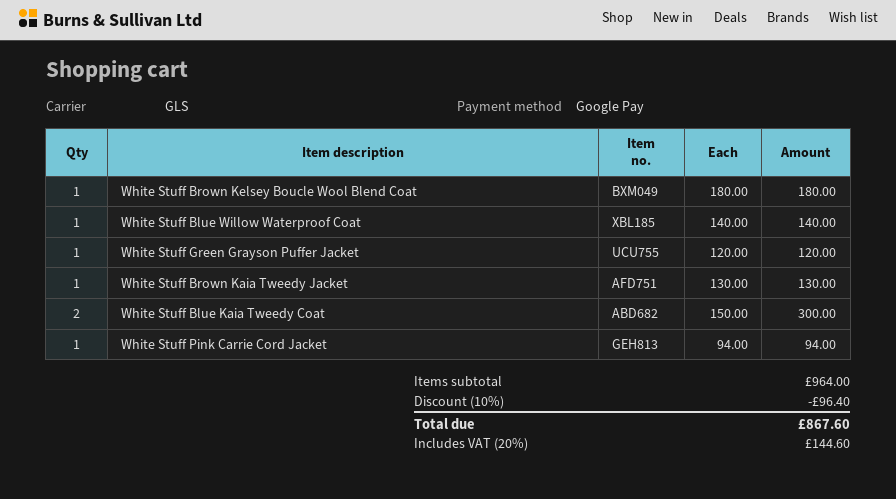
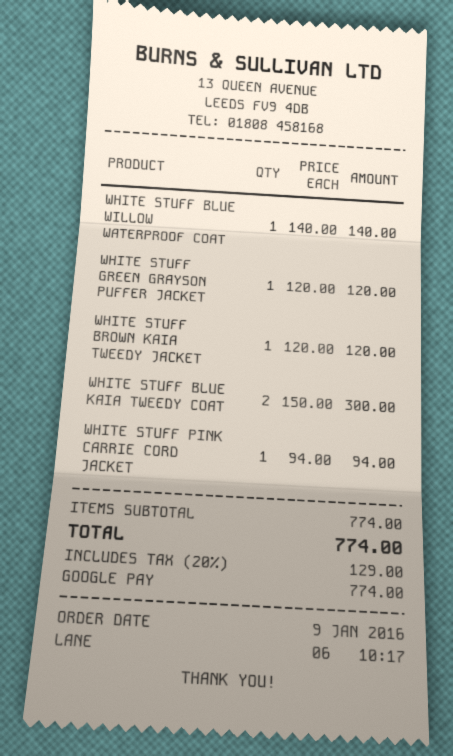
White Stuff Brown Kelsey Boucle Wool Blend Coat: 1 x 180.00 = 180.00 -> none
White Stuff Brown Kaia Tweedy Jacket: 1 x 130.00 = 130.00 -> 1 x 120.00 = 120.00
subtotal: 964.00 -> 774.00
discount: 10% = 96.40 -> none
tax: 20% = 144.60 -> 20% = 129.00
total: 867.60 -> 774.00

